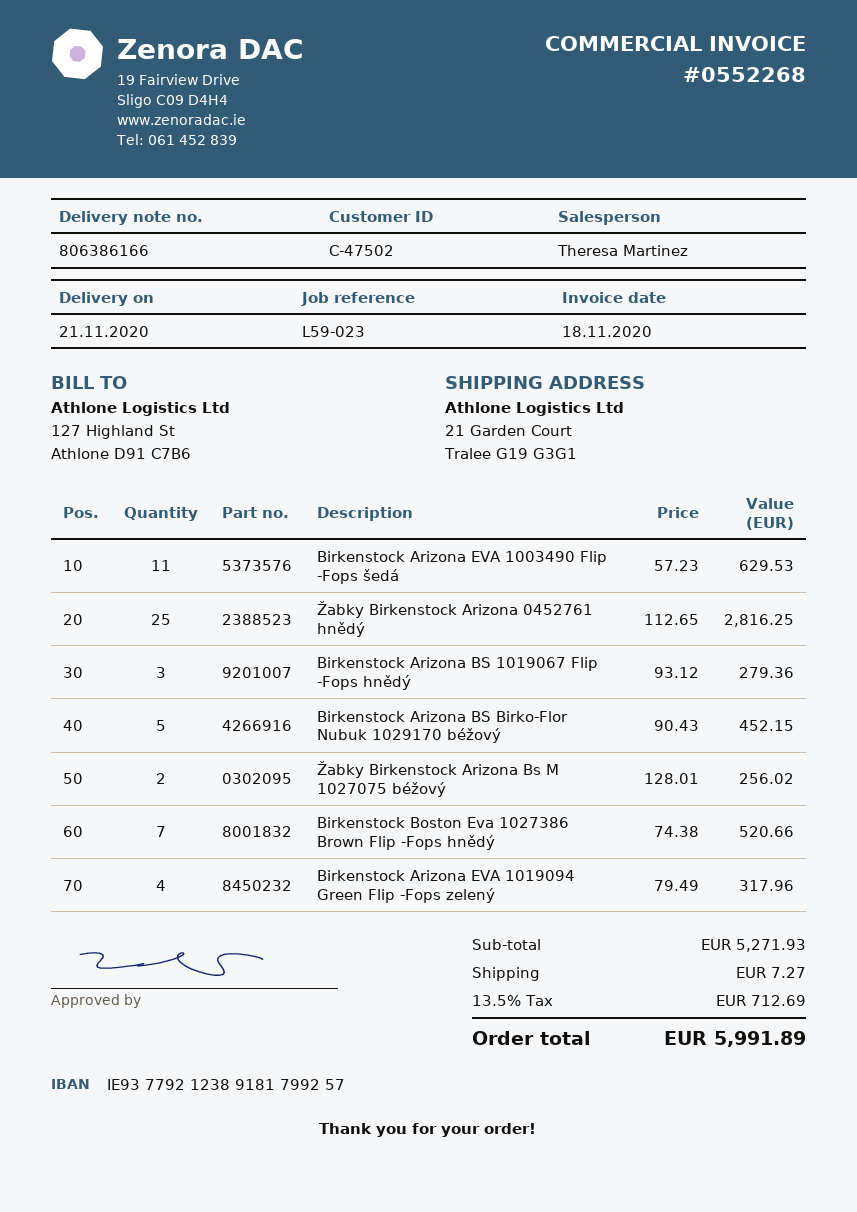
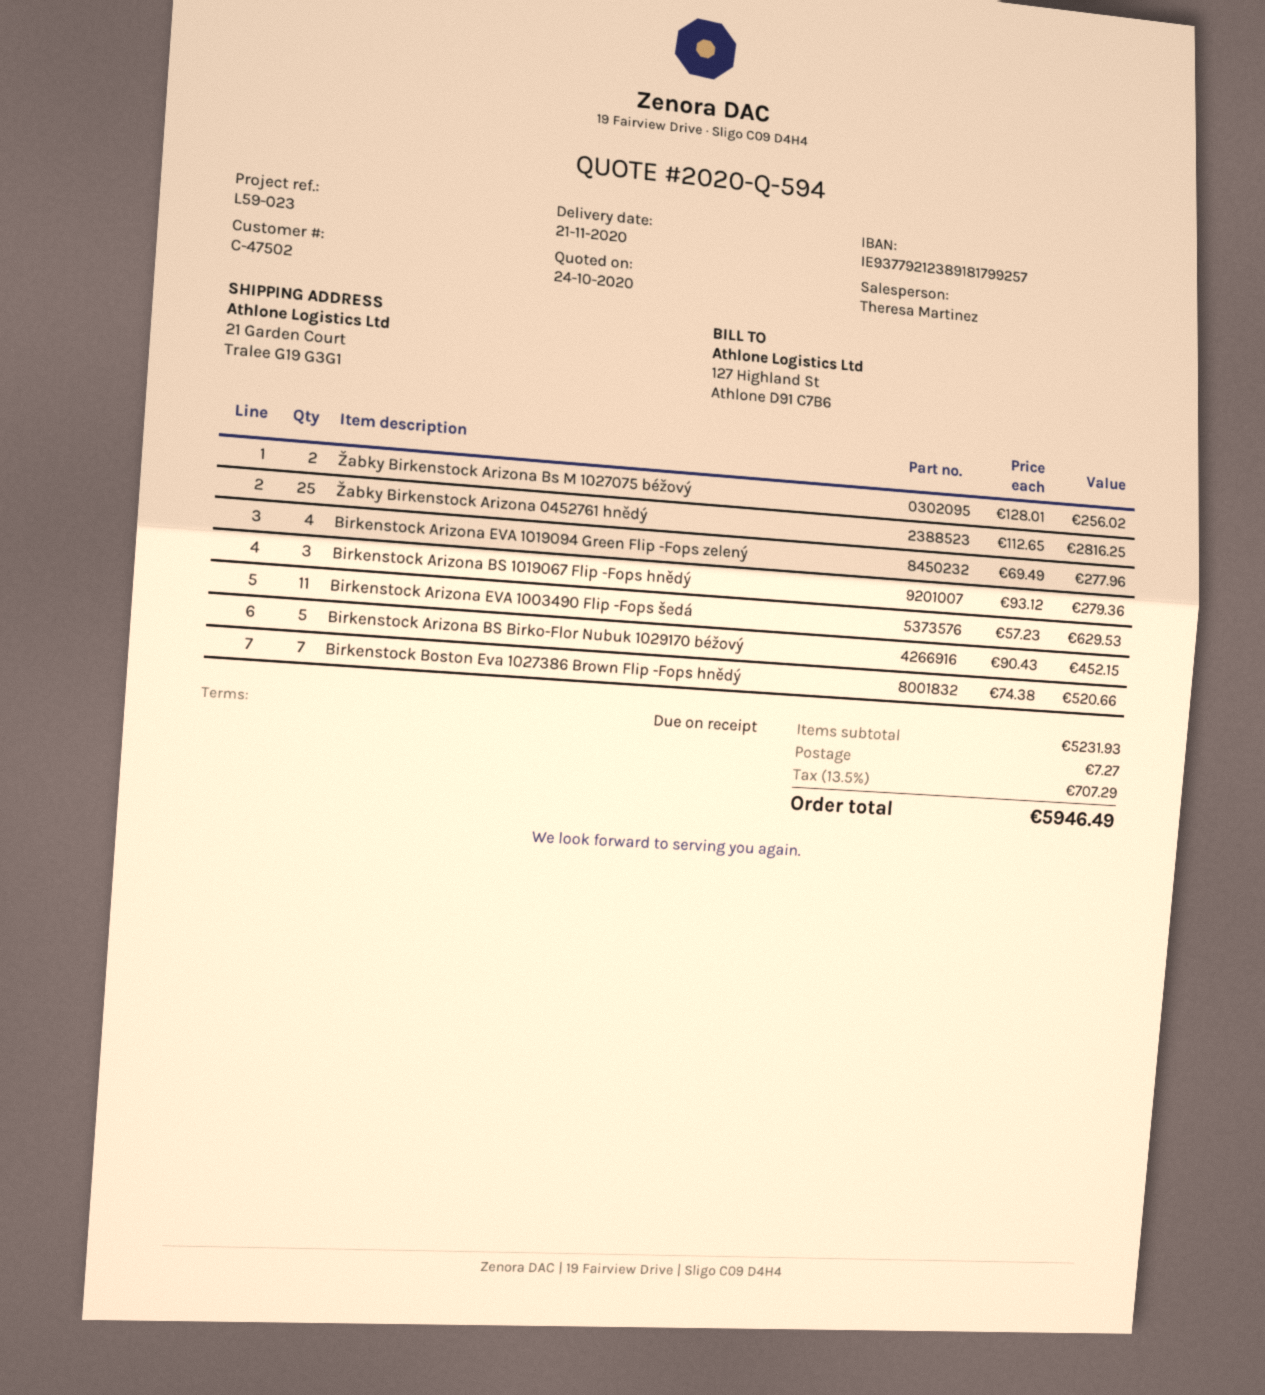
Birkenstock Arizona EVA 1019094 Green Flip -Fops zelený: 4 x 79.49 = 317.96 -> 4 x 69.49 = 277.96
subtotal: 5271.93 -> 5231.93
tax: 13.5% = 712.69 -> 13.5% = 707.29
total: 5991.89 -> 5946.49

